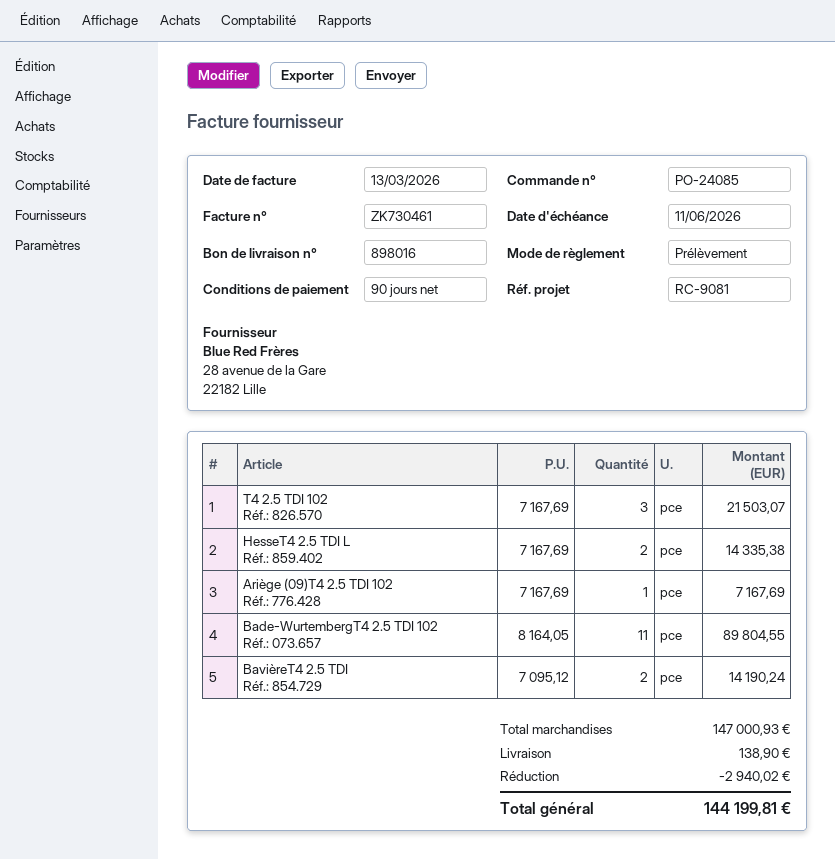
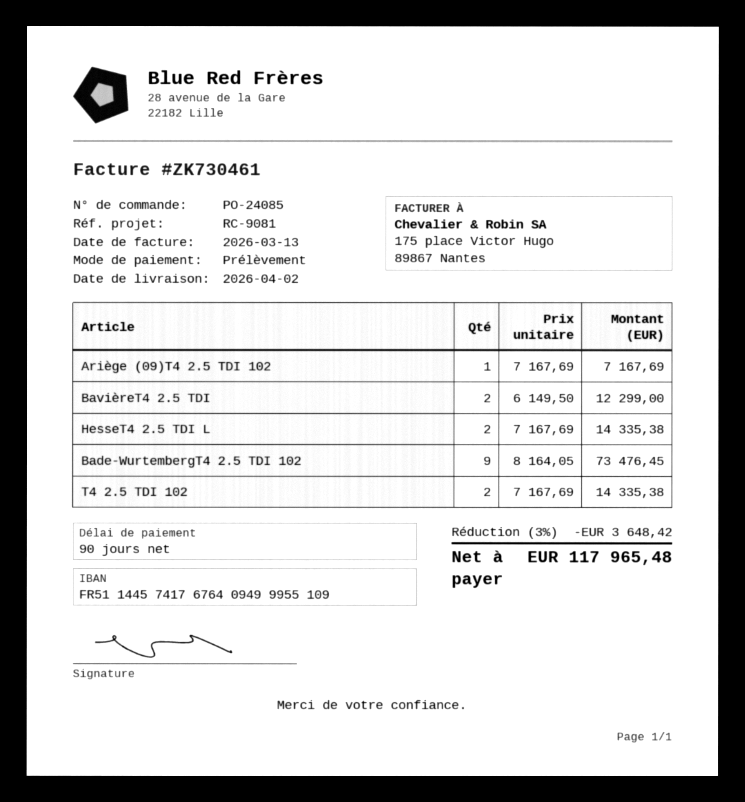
T4 2.5 TDI 102: 3 x 7167.69 = 21503.07 -> 2 x 7167.69 = 14335.38
Bade-WurtembergT4 2.5 TDI 102: 11 x 8164.05 = 89804.55 -> 9 x 8164.05 = 73476.45
BavièreT4 2.5 TDI: 2 x 7095.12 = 14190.24 -> 2 x 6149.50 = 12299.00
discount: 2940.02 -> 3648.42
shipping: 138.90 -> none
total: 144199.81 -> 117965.48

